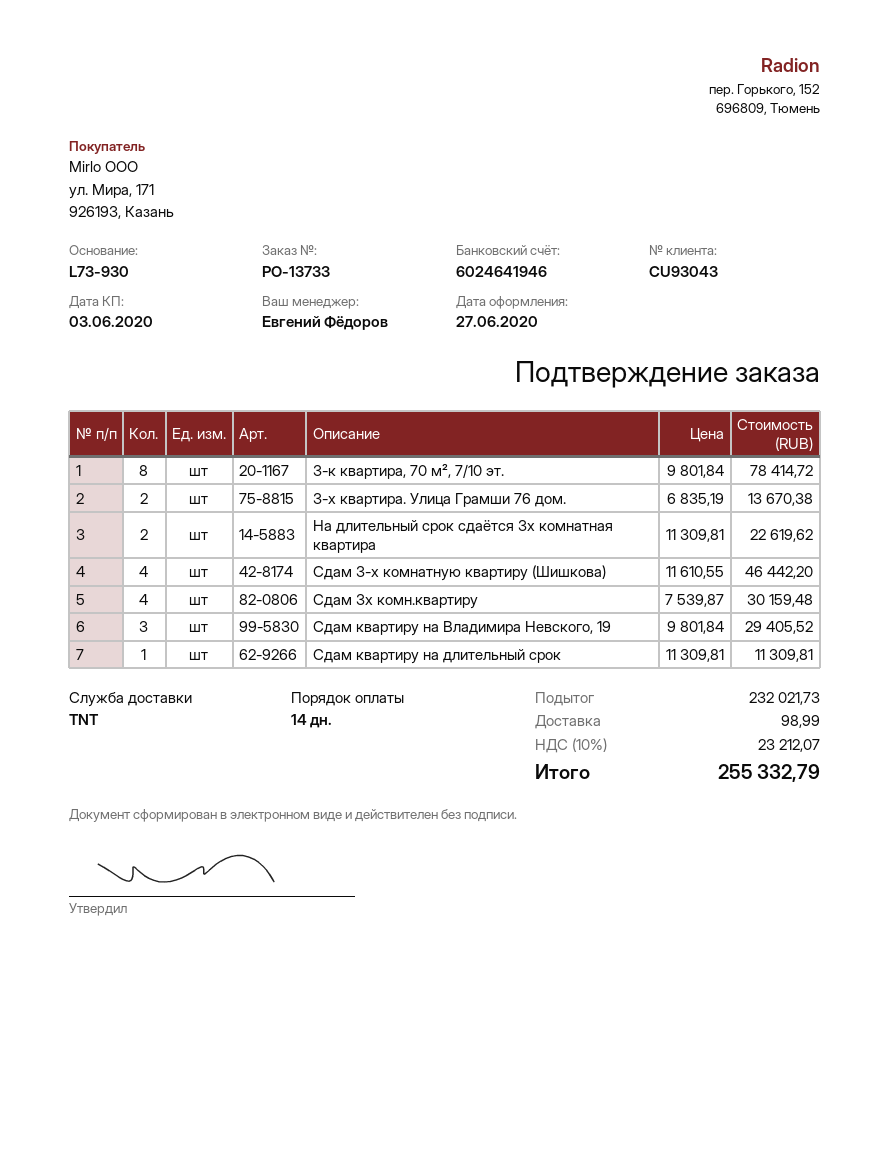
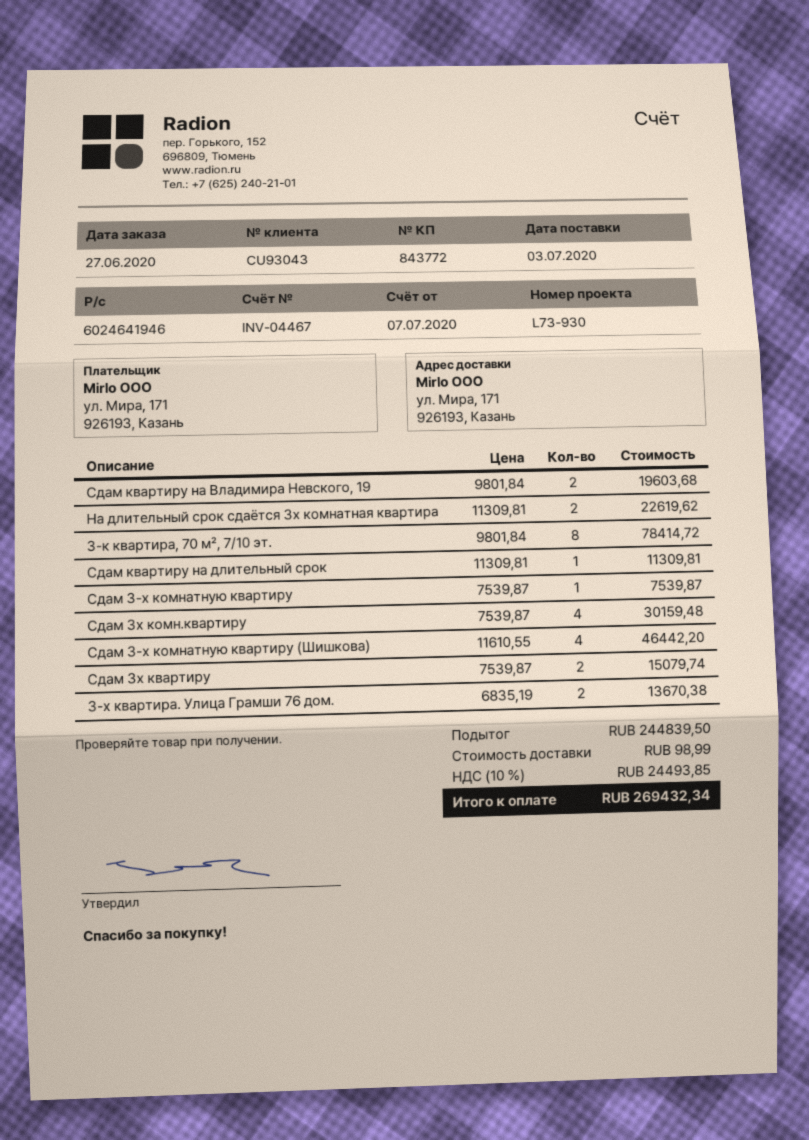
Сдам квартиру на Владимира Невского, 19: 3 x 9801.84 = 29405.52 -> 2 x 9801.84 = 19603.68
Сдам 3-х комнатную квартиру: none -> 1 x 7539.87 = 7539.87
Сдам 3х квартиру: none -> 2 x 7539.87 = 15079.74
subtotal: 232021.73 -> 244839.50
tax: 10% = 23212.07 -> 10% = 24493.85
total: 255332.79 -> 269432.34

